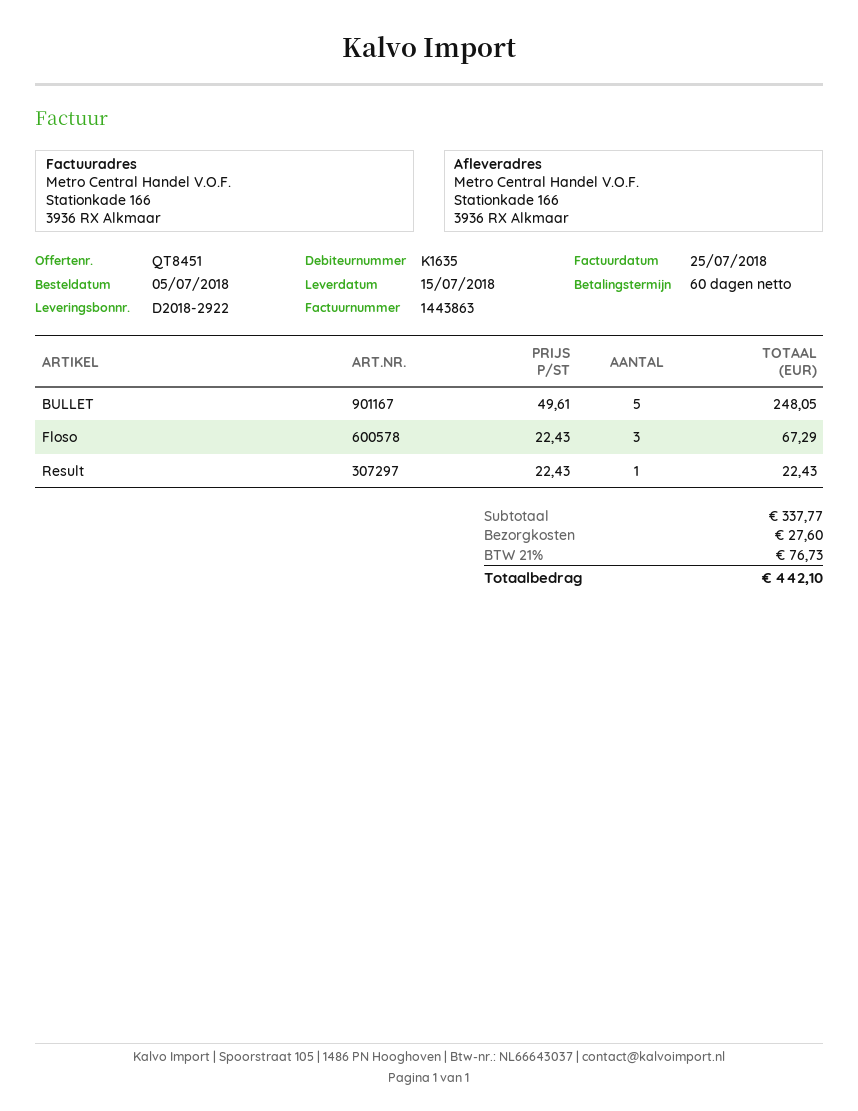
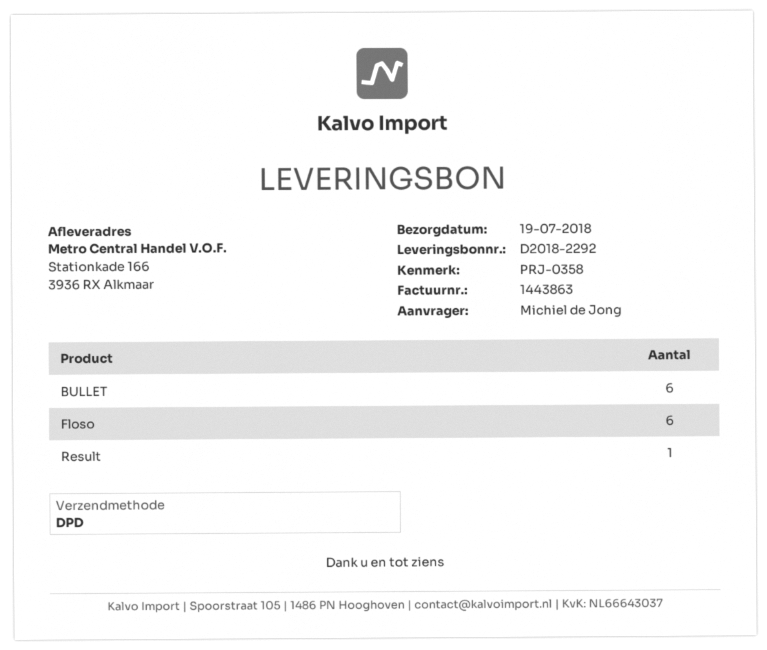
delivery note number: D2018-2922 -> D2018-2292
delivery date: 2018-07-15 -> 2018-07-19
BULLET: 5 -> 6
Floso: 3 -> 6

